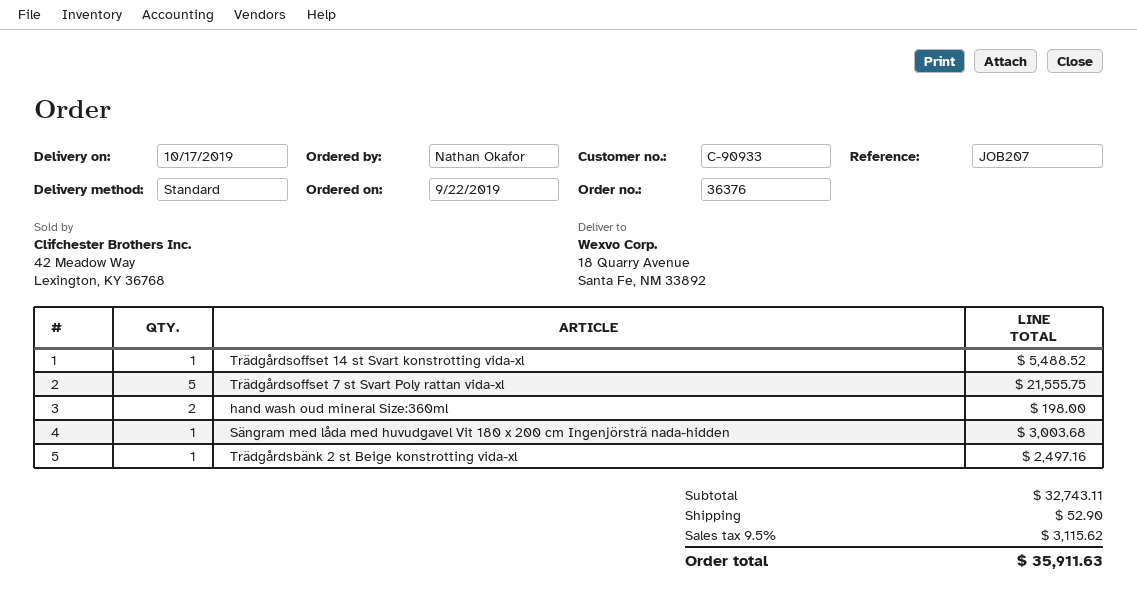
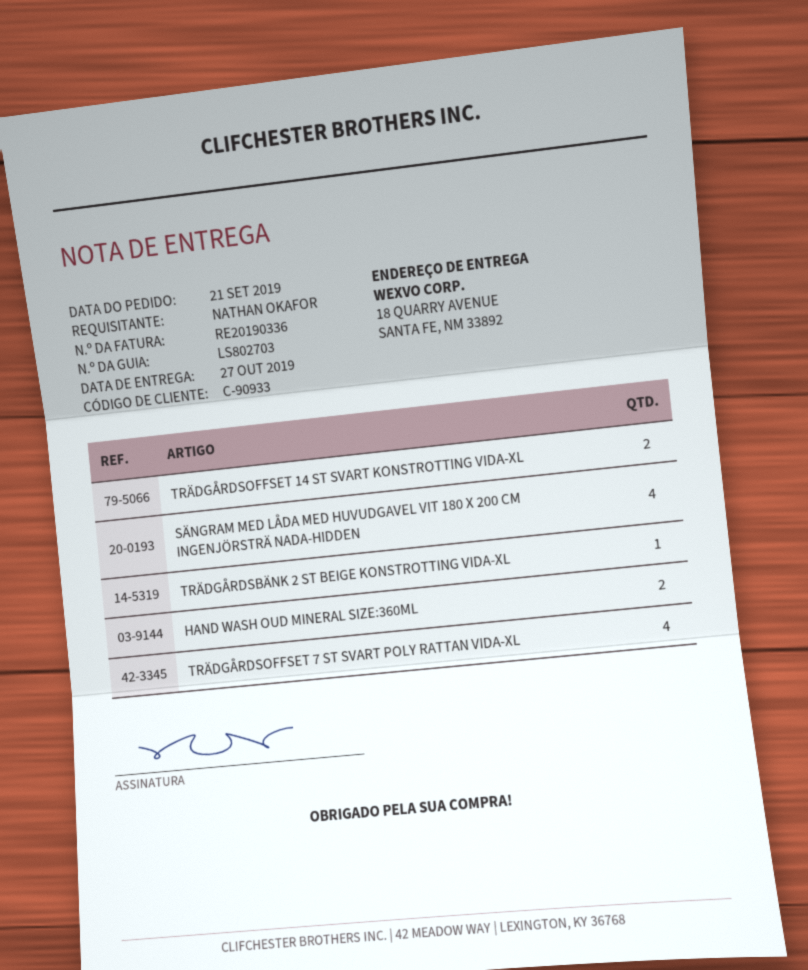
order date: 2019-09-22 -> 2019-09-21
delivery date: 2019-10-17 -> 2019-10-27
Trädgårdsoffset 14 st Svart konstrotting vida-xl: 1 -> 2
Trädgårdsoffset 7 st Svart Poly rattan vida-xl: 5 -> 4
Sängram med låda med huvudgavel Vit 180 x 200 cm Ingenjörsträ nada-hidden: 1 -> 4

